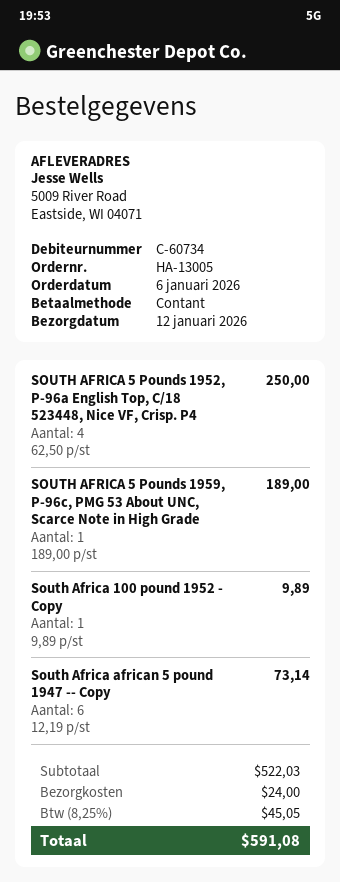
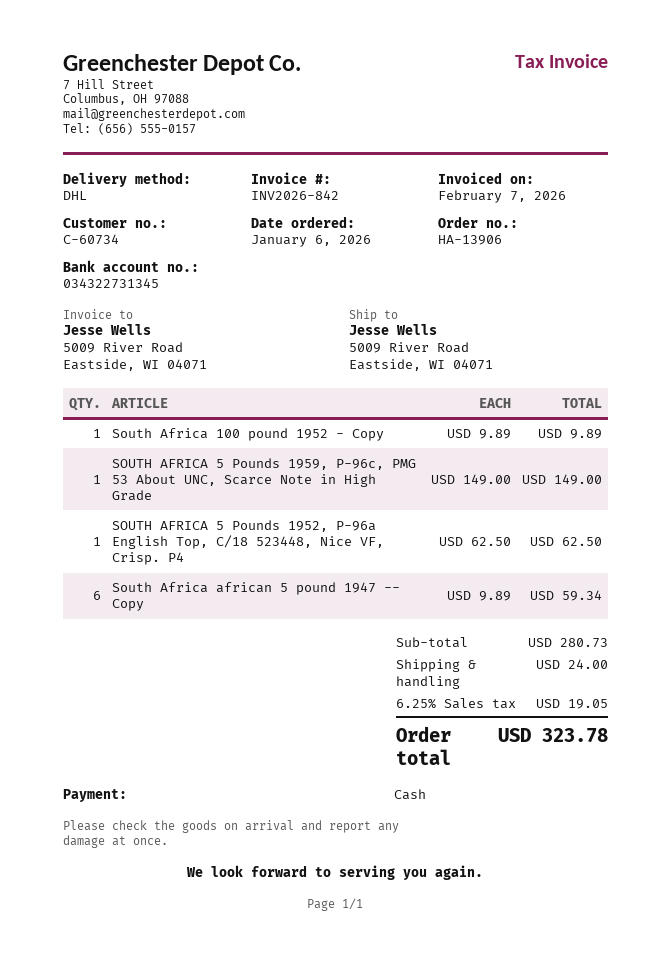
order number: HA-13005 -> HA-13906
SOUTH AFRICA 5 Pounds 1952, P-96a English Top, C/18 523448, Nice VF, Crisp. P4: 4 x 62.50 = 250.00 -> 1 x 62.50 = 62.50
SOUTH AFRICA 5 Pounds 1959, P-96c, PMG 53 About UNC, Scarce Note in High Grade: 1 x 189.00 = 189.00 -> 1 x 149.00 = 149.00
South Africa african 5 pound 1947 -- Copy: 6 x 12.19 = 73.14 -> 6 x 9.89 = 59.34
subtotal: 522.03 -> 280.73
tax: 8.25% = 45.05 -> 6.25% = 19.05
total: 591.08 -> 323.78

